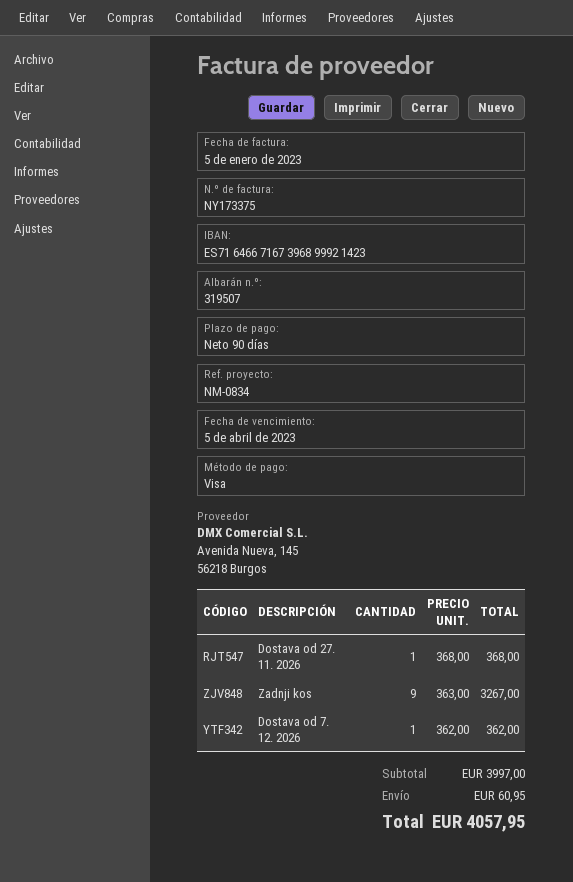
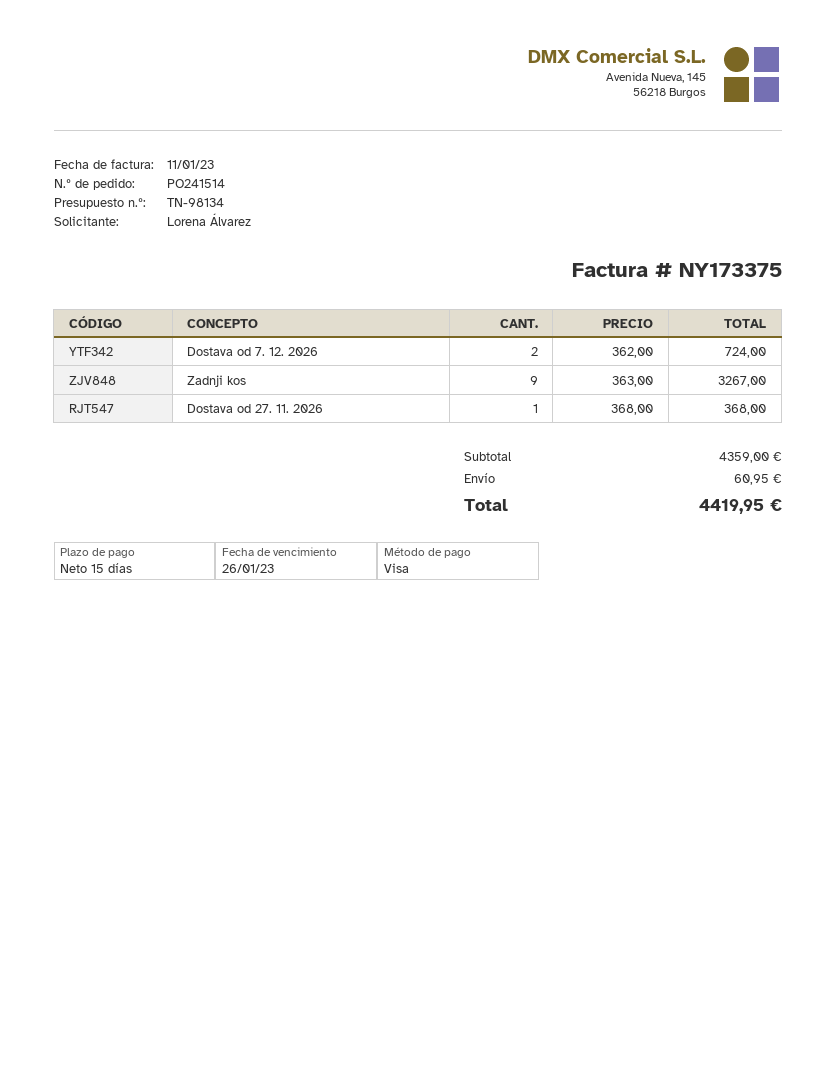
invoice date: 2023-01-05 -> 2023-01-11
payment terms: 90 days -> 15 days
due date: 2023-04-05 -> 2023-01-26
Dostava od 7. 12. 2026: 1 x 362.00 = 362.00 -> 2 x 362.00 = 724.00
subtotal: 3997.00 -> 4359.00
total: 4057.95 -> 4419.95

